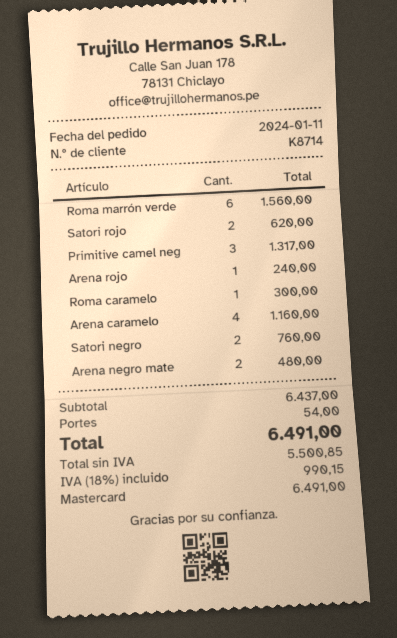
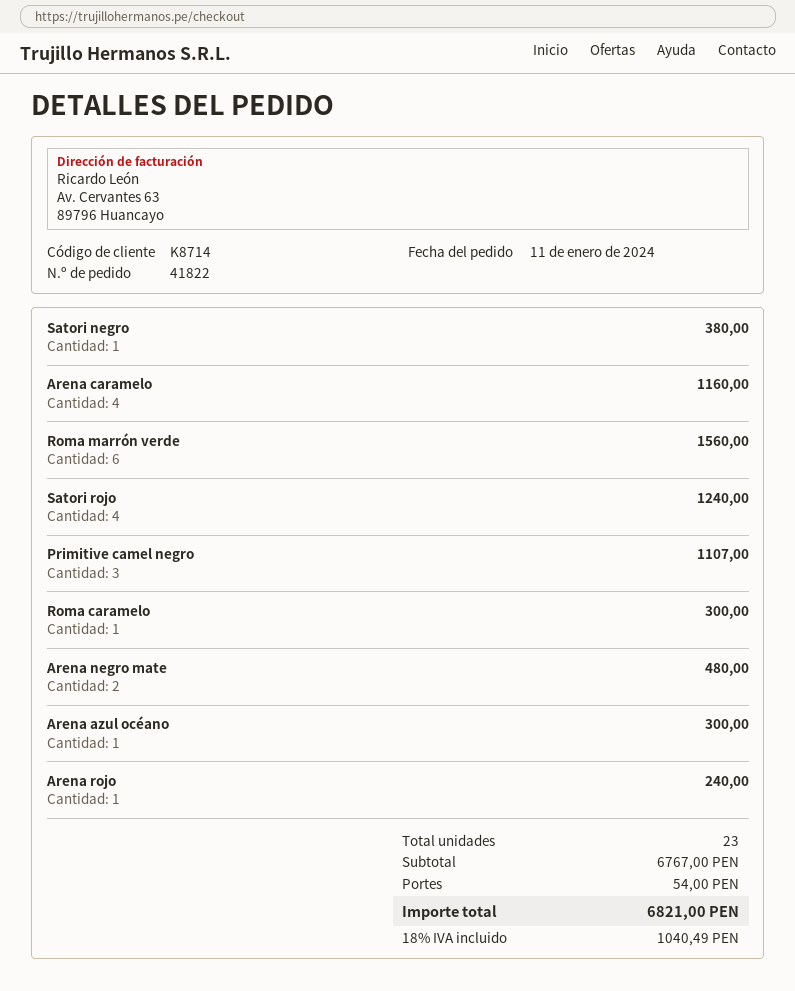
Satori rojo: 2 for 620.00 -> 4 for 1240.00
Primitive camel neg: 3 for 1317.00 -> 3 for 1107.00
Satori negro: 2 for 760.00 -> 1 for 380.00
Arena azul océano: none -> 1 for 300.00
subtotal: 6437.00 -> 6767.00
tax: 18% = 990.15 -> 18% = 1040.49
total: 6491.00 -> 6821.00

